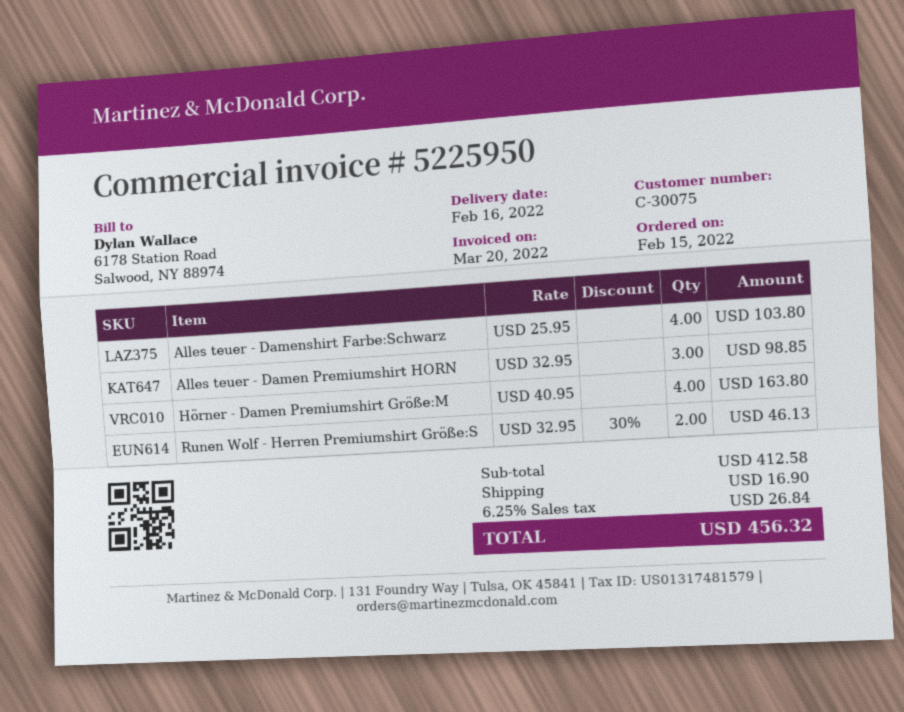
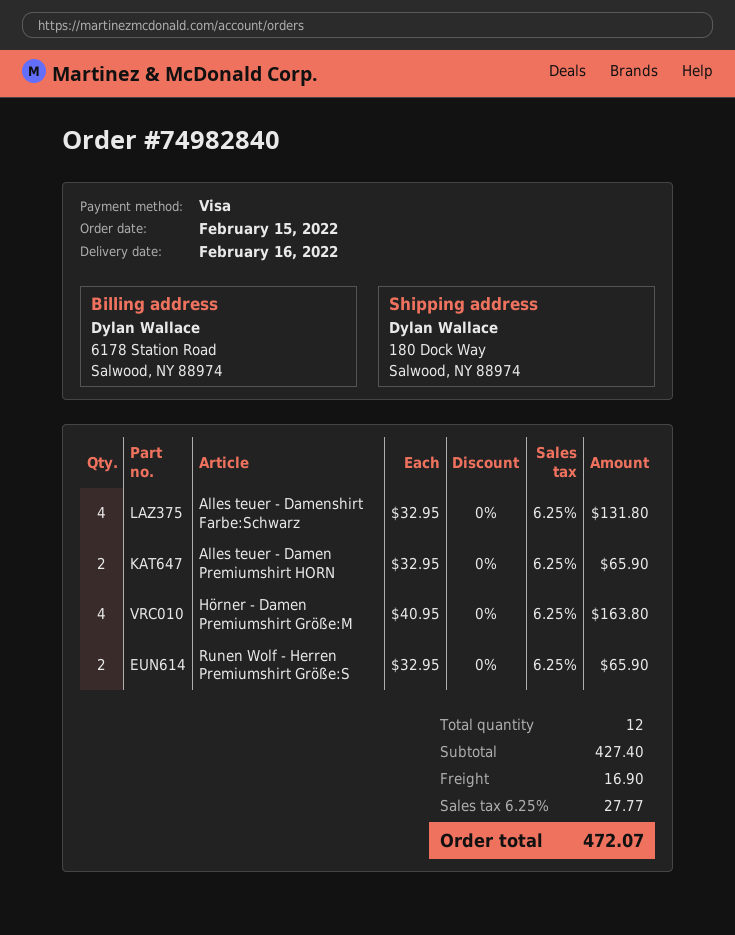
Alles teuer - Damenshirt Farbe:Schwarz: 4 x 25.95 = 103.80 -> 4 x 32.95 = 131.80
Alles teuer - Damen Premiumshirt HORN: 3 x 32.95 = 98.85 -> 2 x 32.95 = 65.90
Runen Wolf - Herren Premiumshirt Größe:S: 2 x 32.95 - 30% = 46.13 -> 2 x 32.95 = 65.90
subtotal: 412.58 -> 427.40
tax: 6.25% = 26.84 -> 6.25% = 27.77
total: 456.32 -> 472.07

